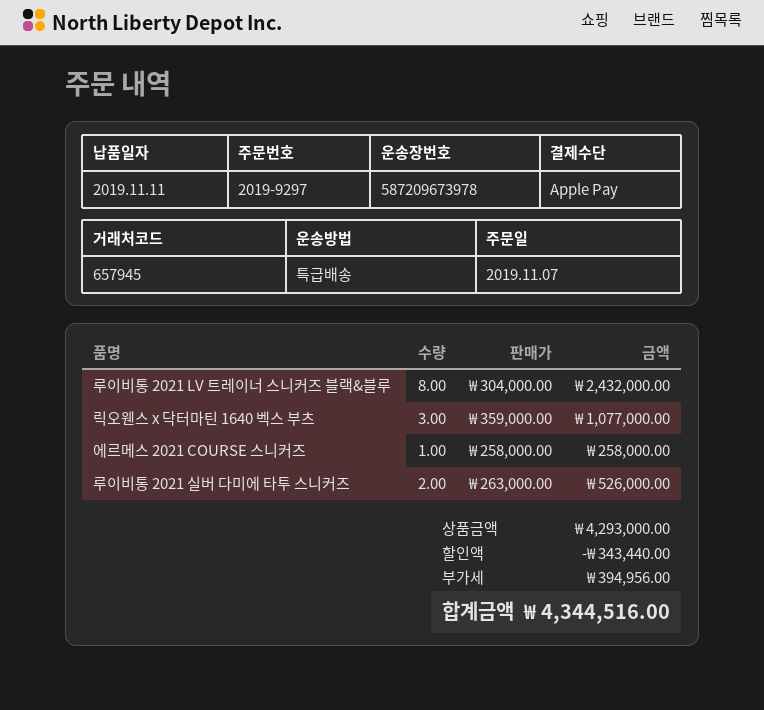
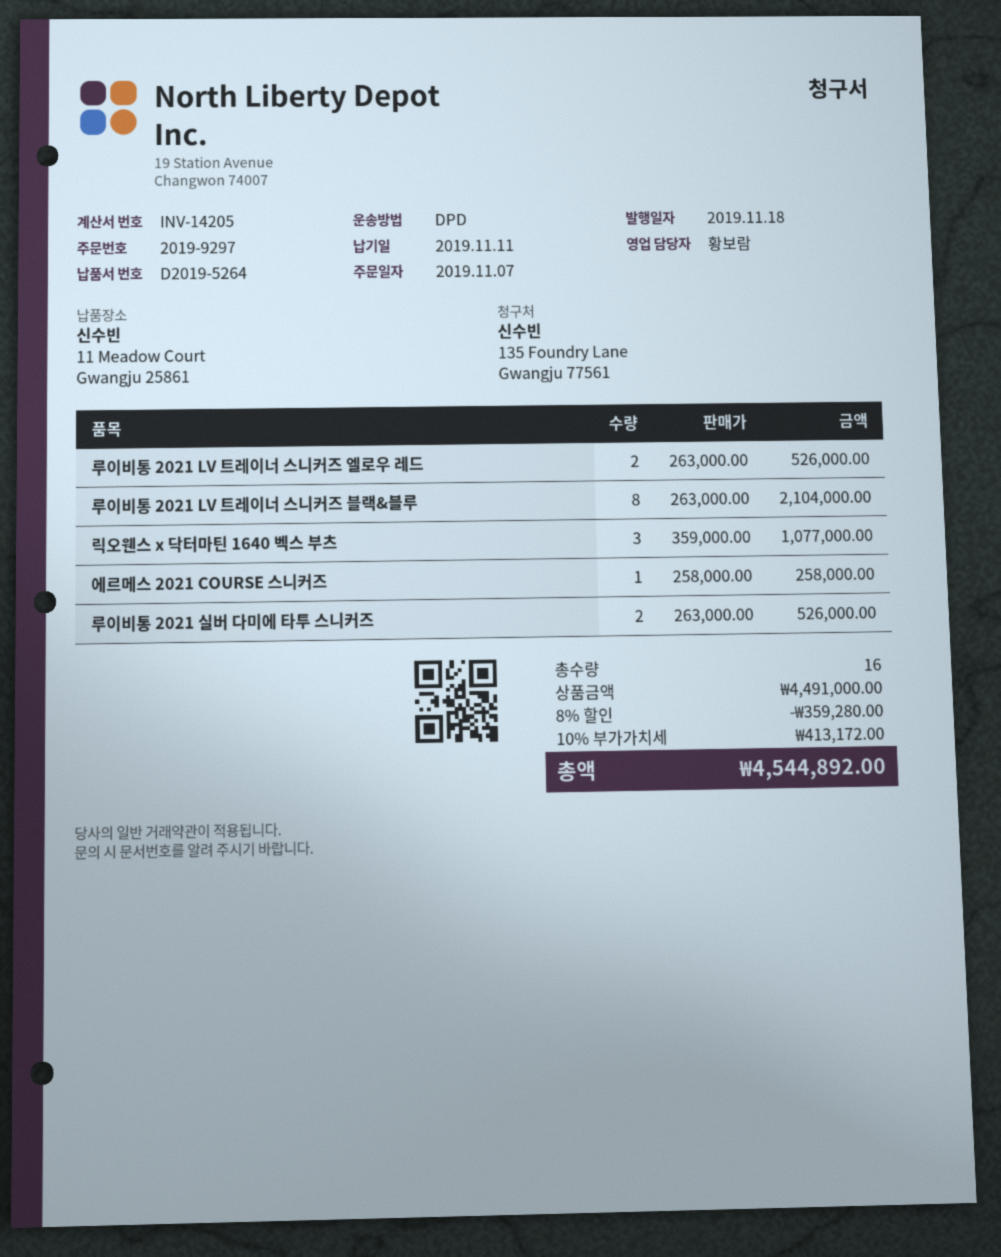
shipping method: express -> DPD
루이비통 2021 LV 트레이너 스니커즈 블랙&블루: 8 x 304000.00 = 2432000.00 -> 8 x 263000.00 = 2104000.00
루이비통 2021 LV 트레이너 스니커즈 엘로우 레드: none -> 2 x 263000.00 = 526000.00
subtotal: 4293000.00 -> 4491000.00
discount: 343440.00 -> 359280.00
tax: 394956.00 -> 413172.00
total: 4344516.00 -> 4544892.00

